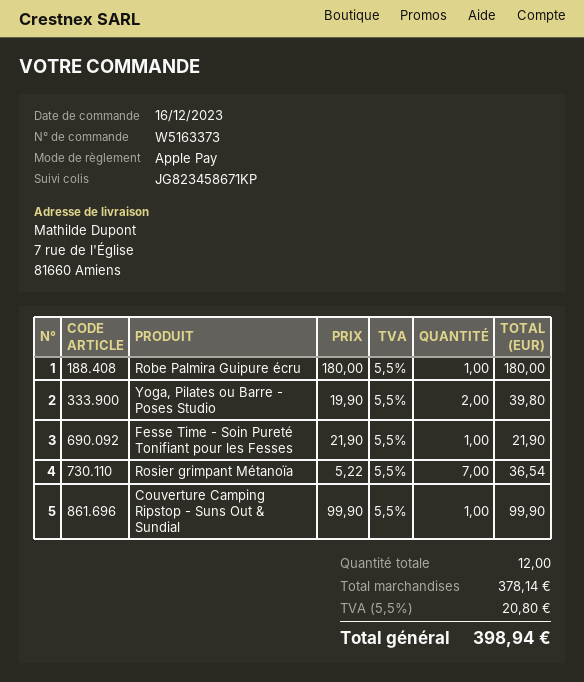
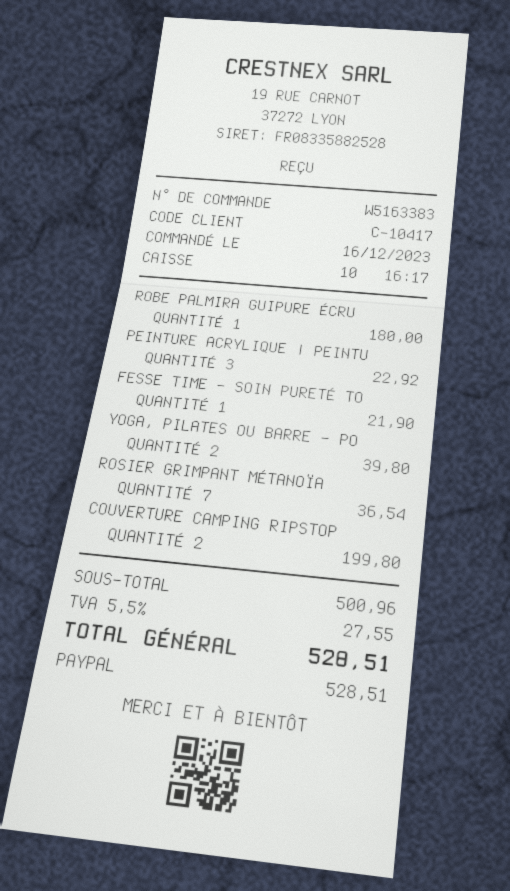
order number: W5163373 -> W5163383
payment method: Apple Pay -> PayPal
Couverture Camping Ripstop - Suns Out & Sundial: 1 for 99.90 -> 2 for 199.80
PEINTURE ACRYLIQUE | PEINTU: none -> 3 for 22.92
subtotal: 378.14 -> 500.96
tax: 5.5% = 20.80 -> 5.5% = 27.55
total: 398.94 -> 528.51

